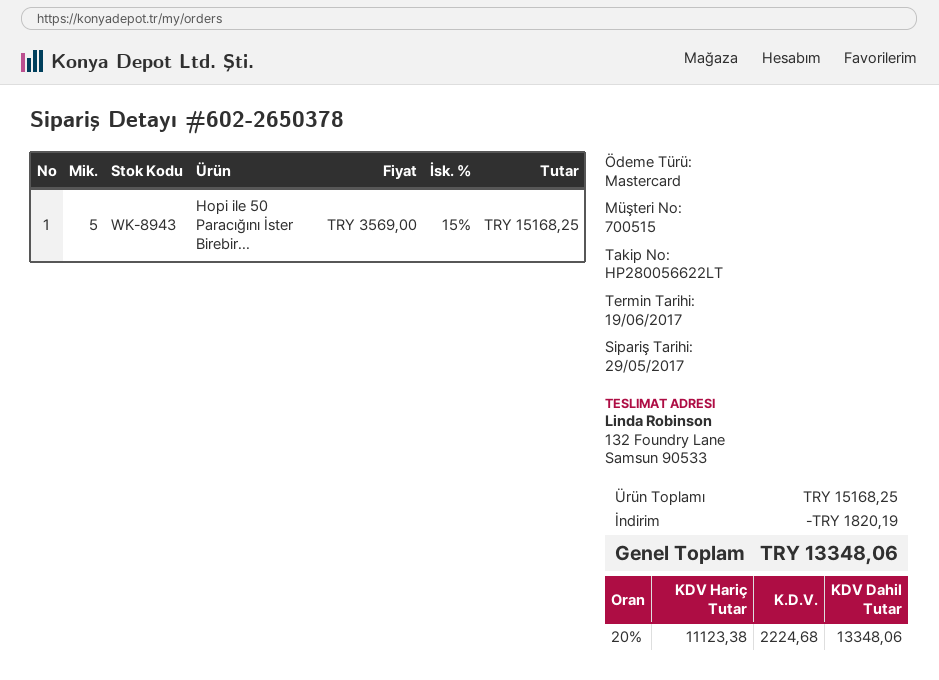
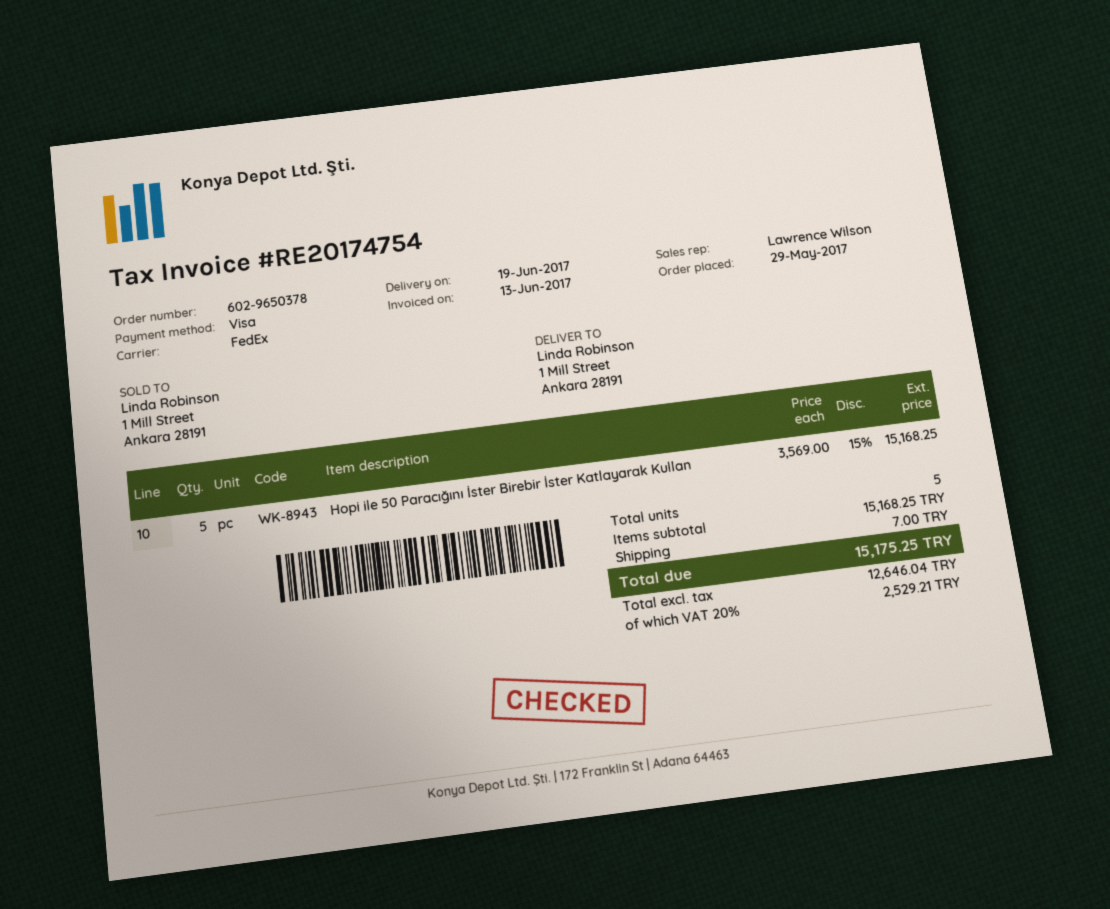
order number: 602-2650378 -> 602-9650378
payment method: Mastercard -> Visa
ship to: 132 Foundry Lane, Samsun 90533 -> 1 Mill Street, Ankara 28191
discount: 1820.19 -> none
shipping: none -> 7.00
net: 11123.38 -> 12646.04
tax: 20% = 2224.68 -> 20% = 2529.21
total: 13348.06 -> 15175.25

